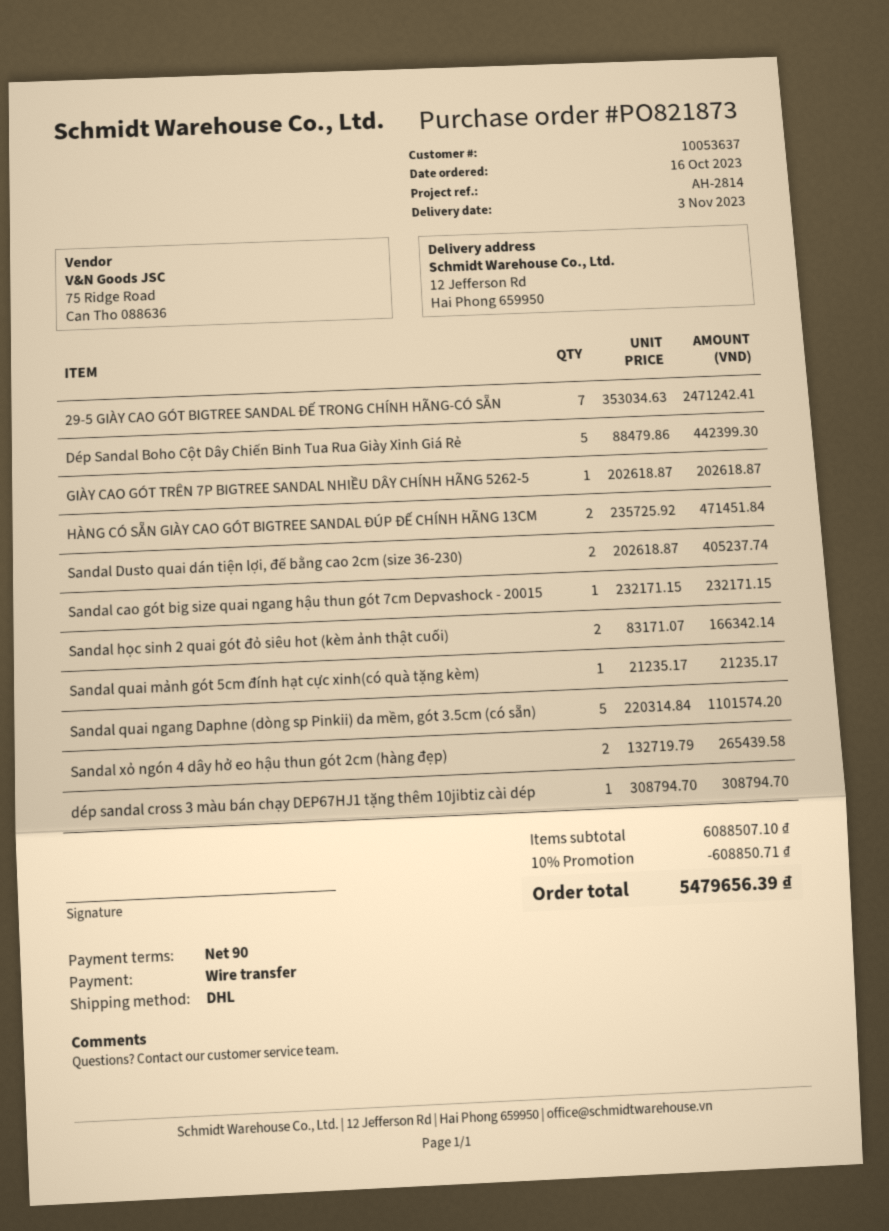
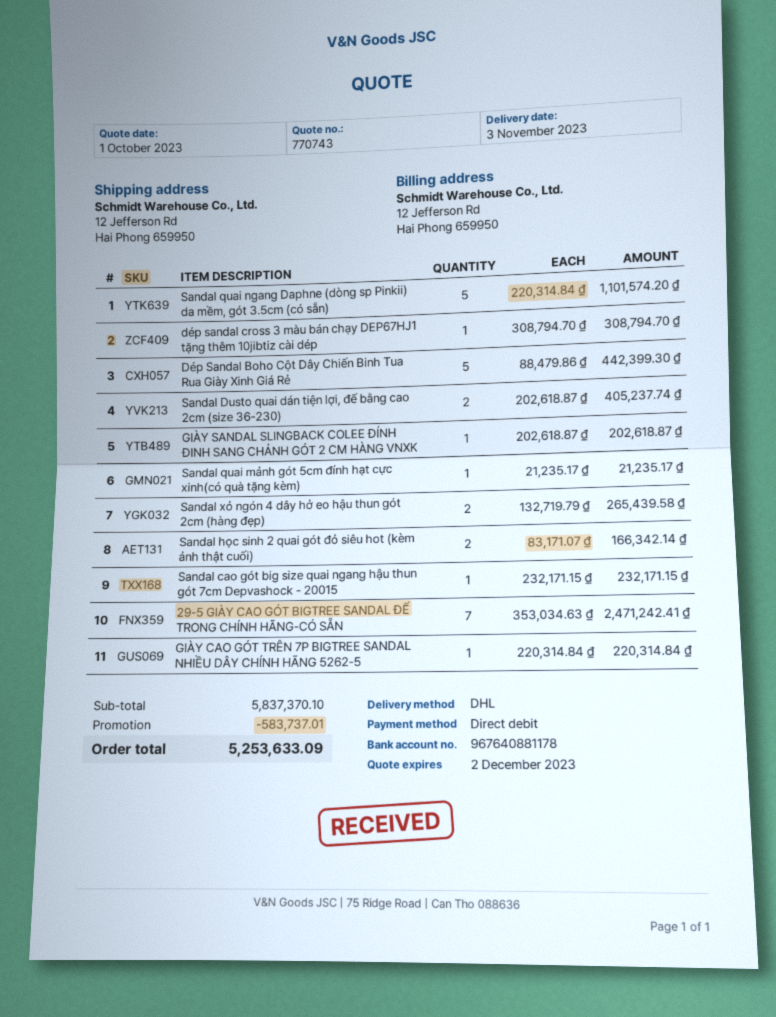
payment method: bank transfer -> direct debit
GIÀY CAO GÓT TRÊN 7P BIGTREE SANDAL NHIỀU DÂY CHÍNH HÃNG 5262-5: 1 x 202618.87 = 202618.87 -> 1 x 220314.84 = 220314.84
HÀNG CÓ SẴN GIÀY CAO GÓT BIGTREE SANDAL ĐÚP ĐẾ CHÍNH HÃNG 13CM: 2 x 235725.92 = 471451.84 -> none
GIÀY SANDAL SLINGBACK COLEE ĐÍNH ĐINH SANG CHẢNH GÓT 2 CM HÀNG VNXK: none -> 1 x 202618.87 = 202618.87
subtotal: 6088507.10 -> 5837370.10
discount: 608850.71 -> 583737.01
total: 5479656.39 -> 5253633.09

